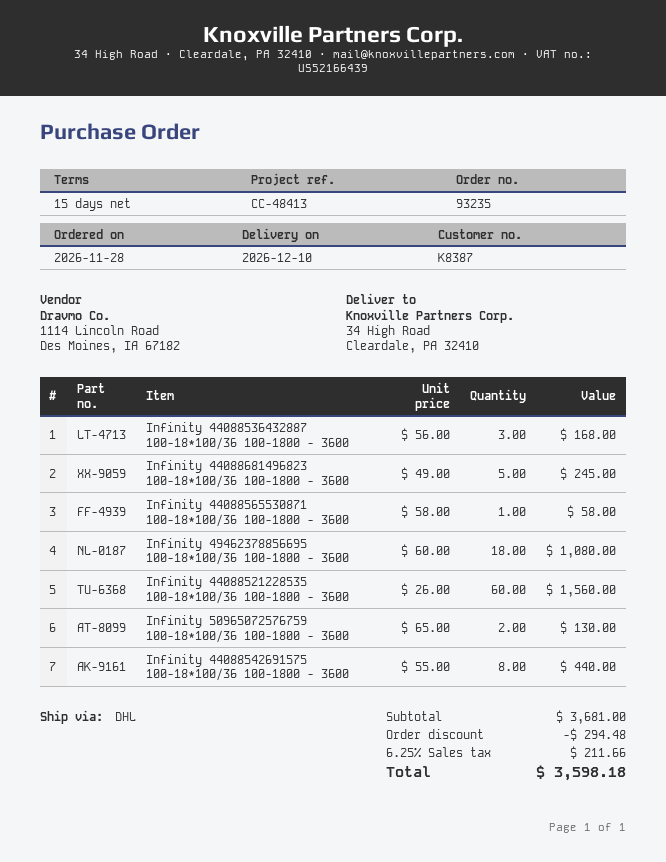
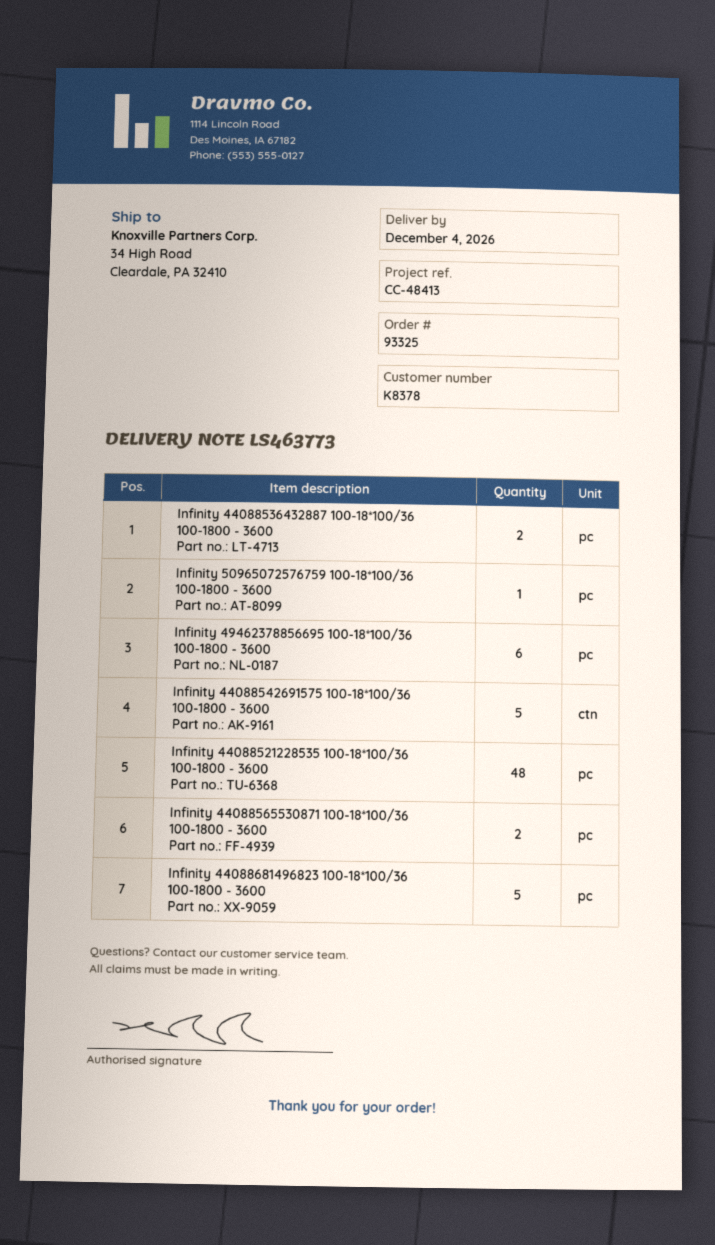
order number: 93235 -> 93325
delivery date: 2026-12-10 -> 2026-12-04
customer number: K8387 -> K8378
Infinity 44088536432887 100-18*100/36 100-1800 - 3600: 3 -> 2
Infinity 44088565530871 100-18*100/36 100-1800 - 3600: 1 -> 2
Infinity 49462378856695 100-18*100/36 100-1800 - 3600: 18 -> 6
Infinity 44088521228535 100-18*100/36 100-1800 - 3600: 60 -> 48
Infinity 50965072576759 100-18*100/36 100-1800 - 3600: 2 -> 1
Infinity 44088542691575 100-18*100/36 100-1800 - 3600: 8 -> 5

